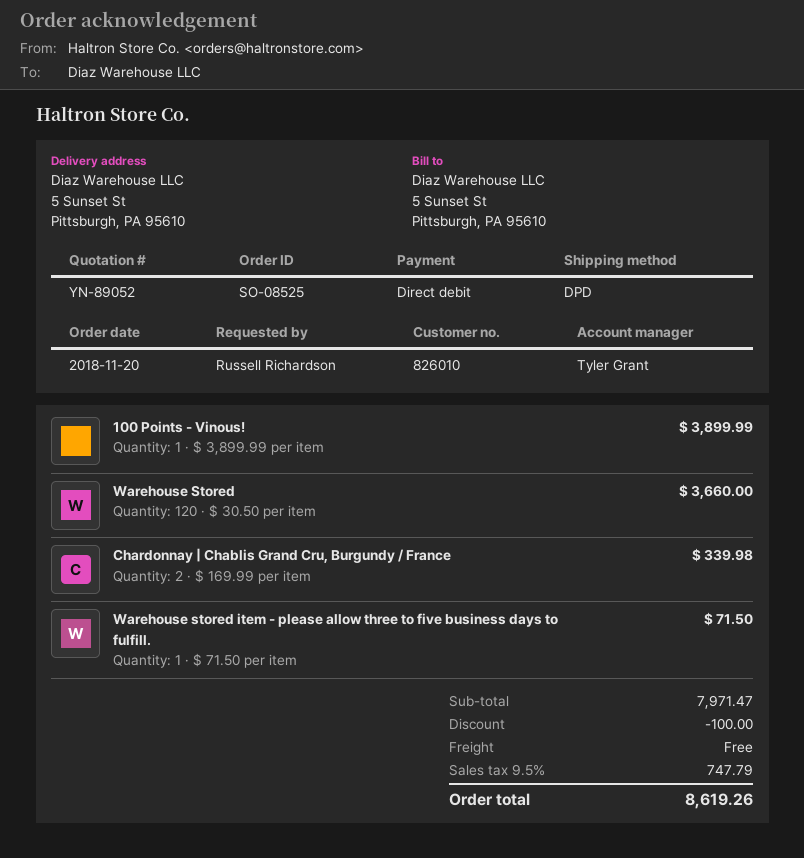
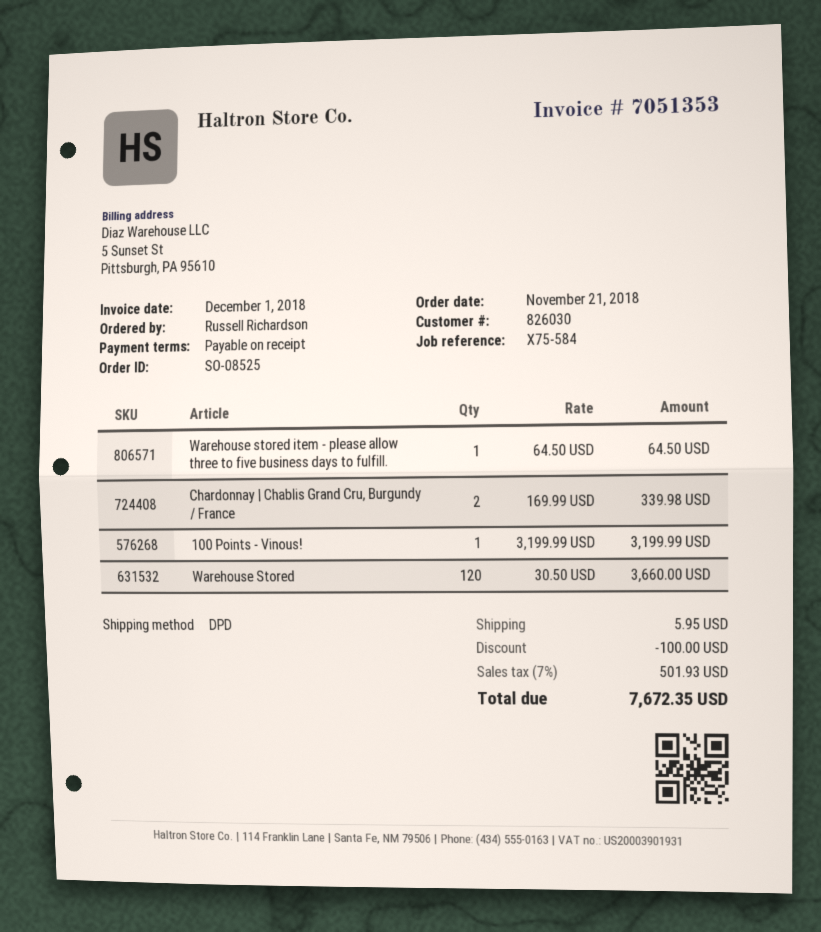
order date: 2018-11-20 -> 2018-11-21
customer number: 826010 -> 826030
100 Points - Vinous!: 1 x 3899.99 = 3899.99 -> 1 x 3199.99 = 3199.99
Warehouse stored item - please allow three to five business days to fulfill.: 1 x 71.50 = 71.50 -> 1 x 64.50 = 64.50
shipping: 0.00 -> 5.95
tax: 9.5% = 747.79 -> 7% = 501.93
total: 8619.26 -> 7672.35

